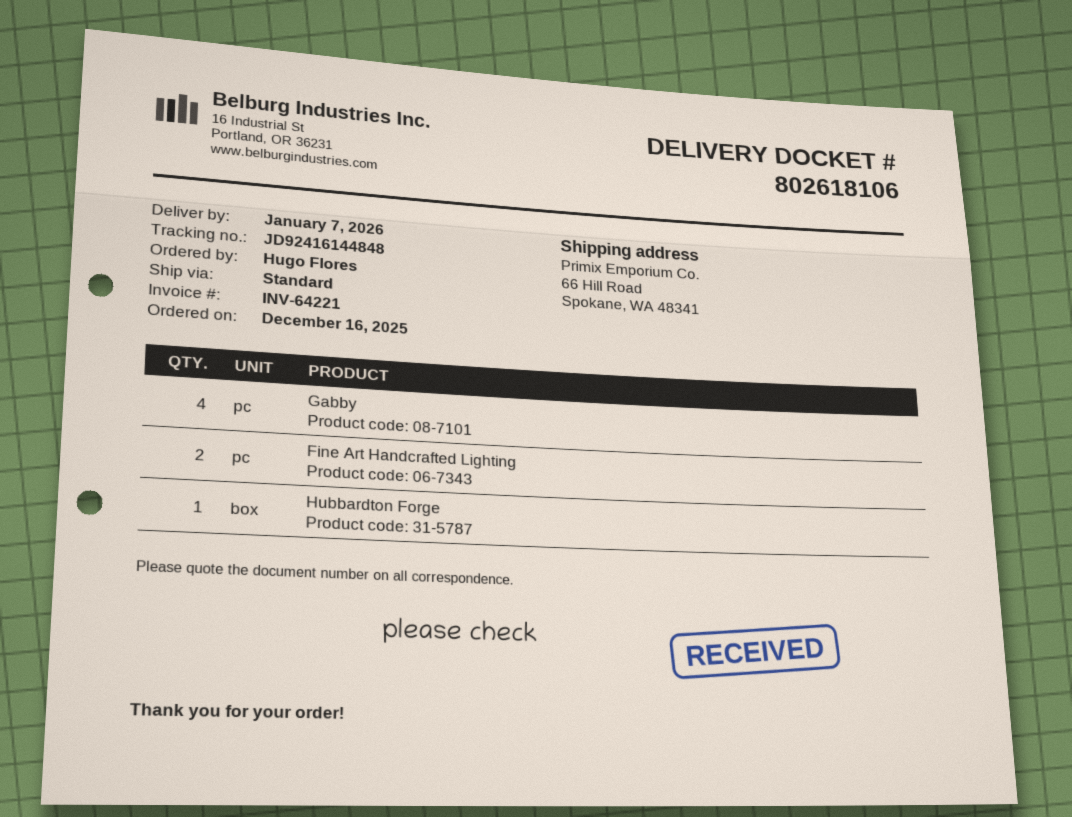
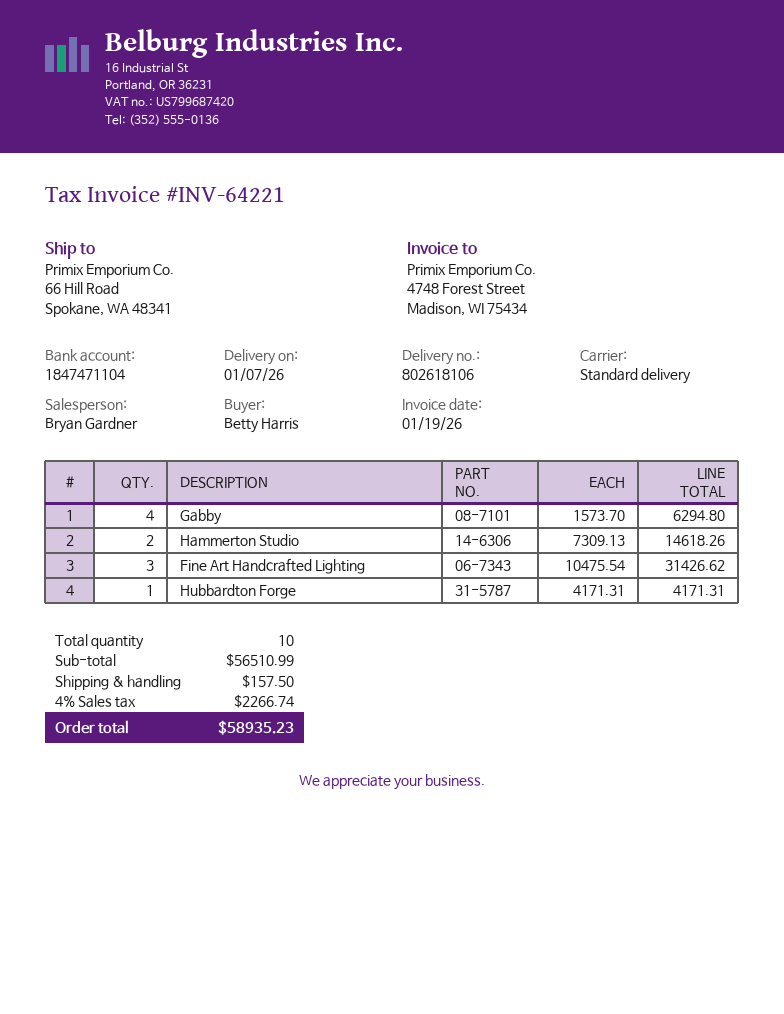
ordered by: Hugo Flores -> Betty Harris
Fine Art Handcrafted Lighting: 2 -> 3
Hammerton Studio: none -> 2

